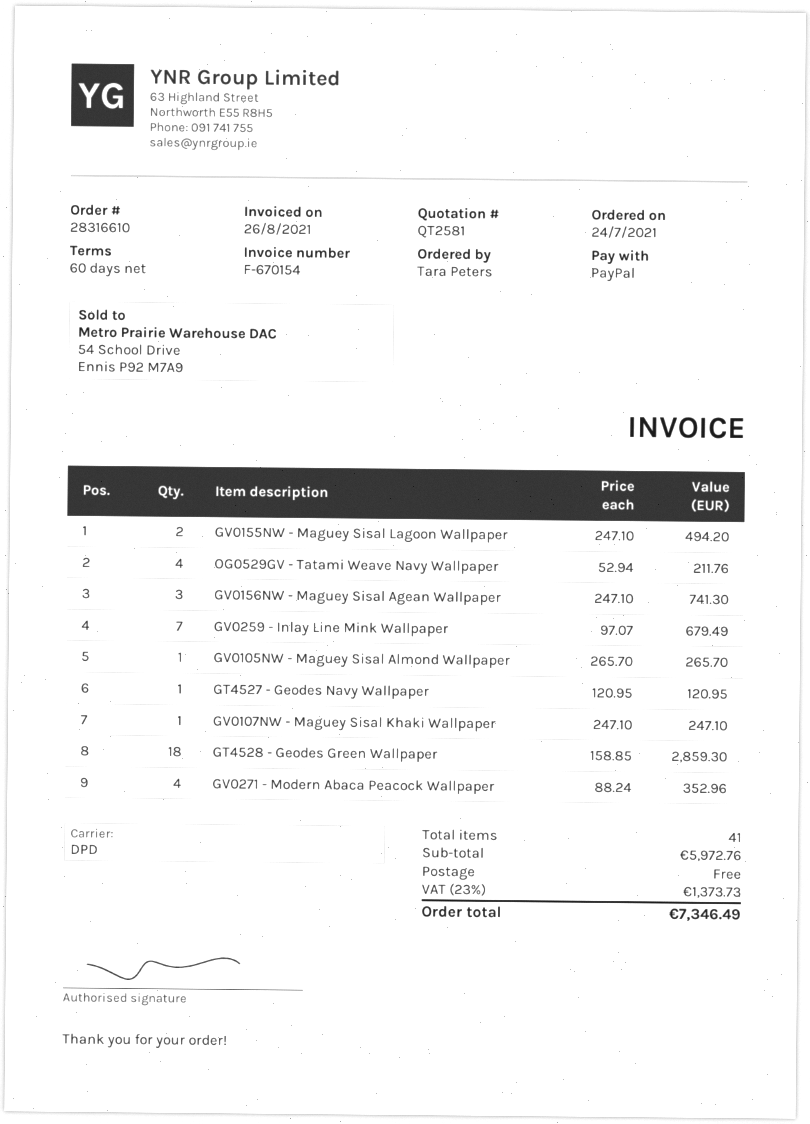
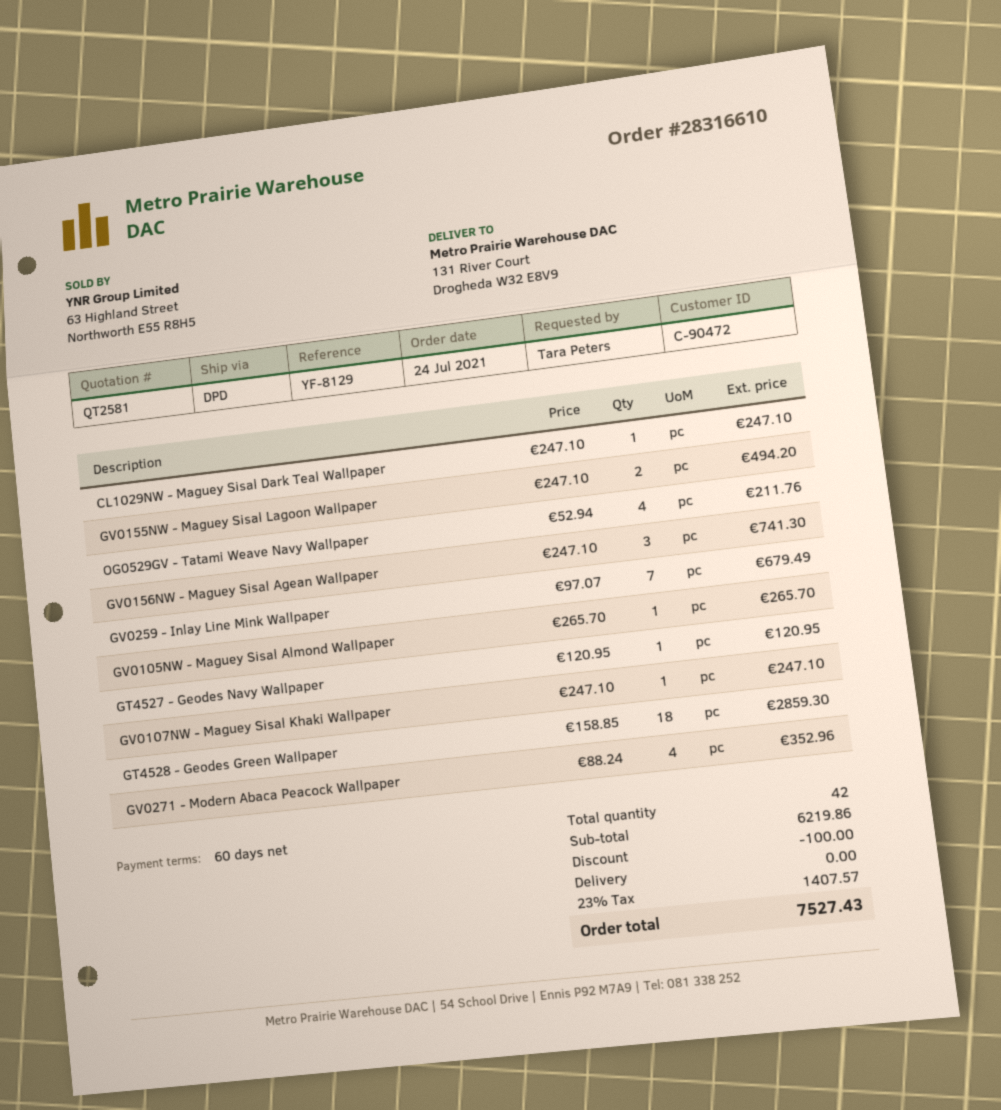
CL1029NW - Maguey Sisal Dark Teal Wallpaper: none -> 1 x 247.10 = 247.10
total quantity: 41 -> 42
subtotal: 5972.76 -> 6219.86
discount: none -> 100.00
tax: 23% = 1373.73 -> 23% = 1407.57
total: 7346.49 -> 7527.43

